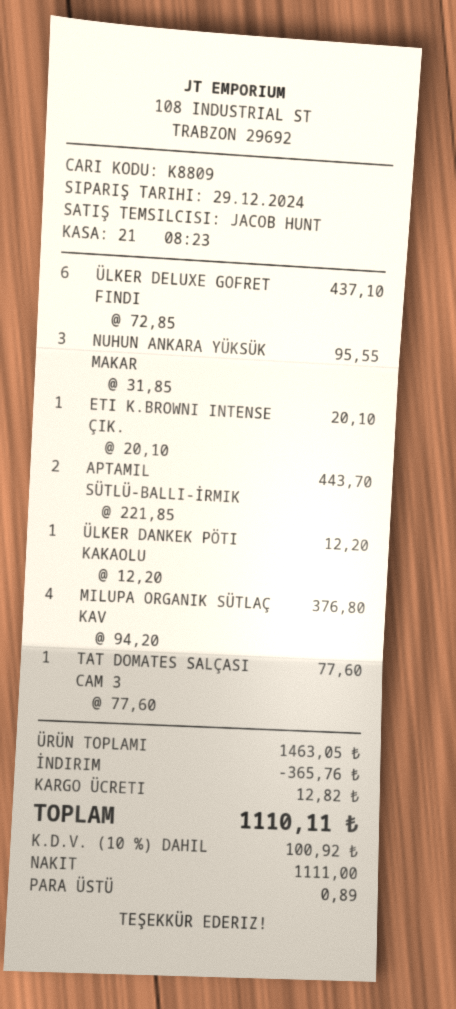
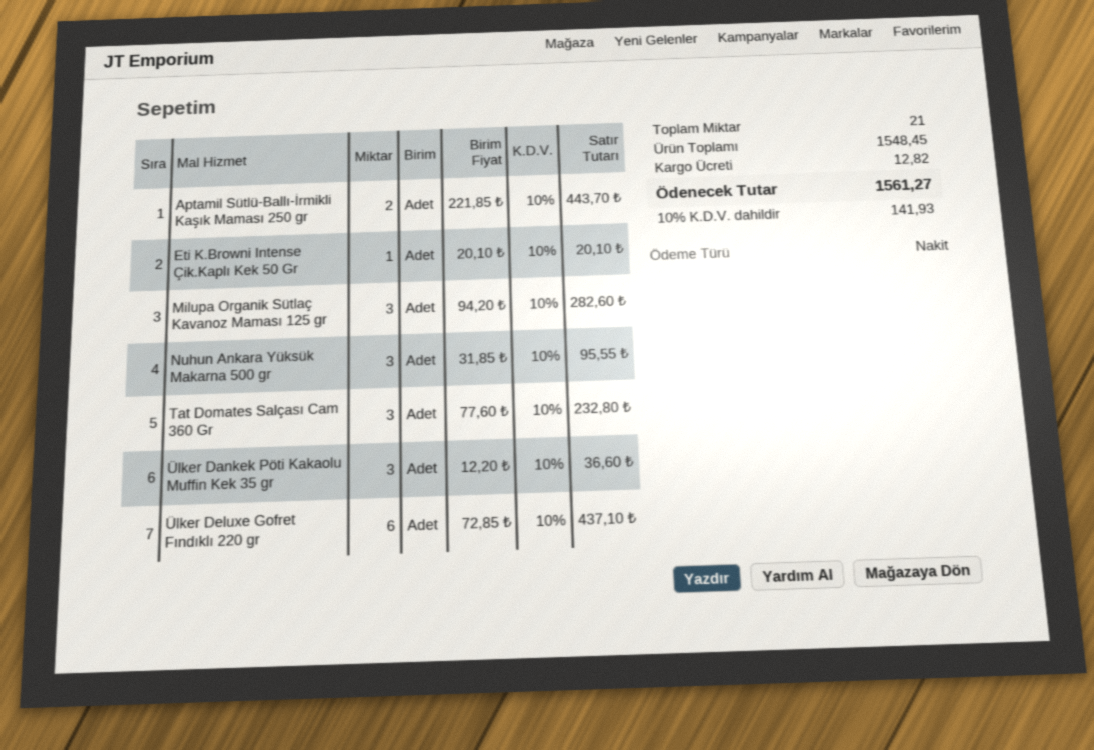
ÜLKER DANKEK PÖTI KAKAOLU: 1 x 12.20 = 12.20 -> 3 x 12.20 = 36.60
MILUPA ORGANIK SÜTLAÇ KAV: 4 x 94.20 = 376.80 -> 3 x 94.20 = 282.60
TAT DOMATES SALÇASI CAM 3: 1 x 77.60 = 77.60 -> 3 x 77.60 = 232.80
subtotal: 1463.05 -> 1548.45
discount: 365.76 -> none
tax: 10% = 100.92 -> 10% = 141.93
total: 1110.11 -> 1561.27

